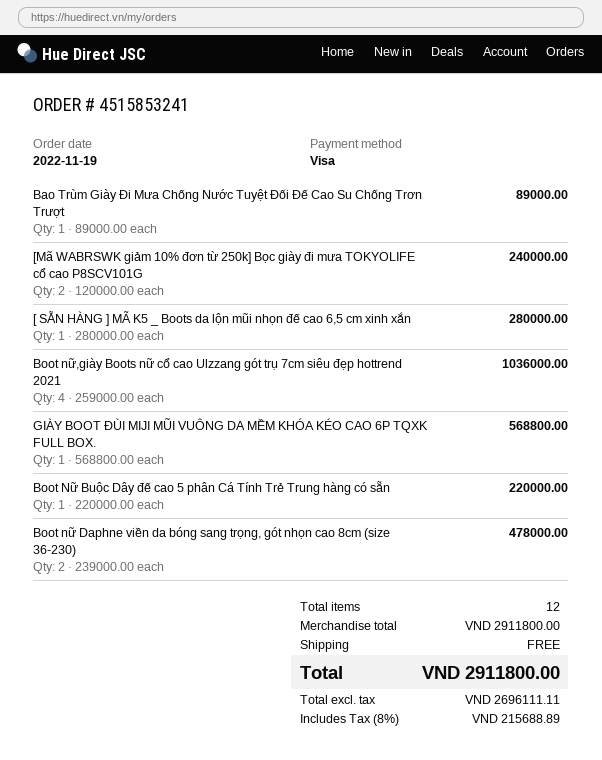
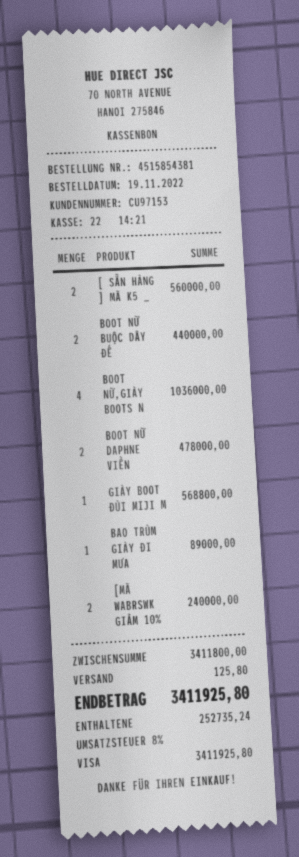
order number: 4515853241 -> 4515854381
[ SẴN HÀNG ] MÃ K5 _ Boots da lộn mũi nhọn đế cao 6,5 cm xinh xắn: 1 for 280000.00 -> 2 for 560000.00
Boot Nữ Buộc Dây đế cao 5 phân Cá Tính Trẻ Trung hàng có sẵn: 1 for 220000.00 -> 2 for 440000.00
subtotal: 2911800.00 -> 3411800.00
shipping: 0.00 -> 125.80
tax: 8% = 215688.89 -> 8% = 252735.24
total: 2911800.00 -> 3411925.80

